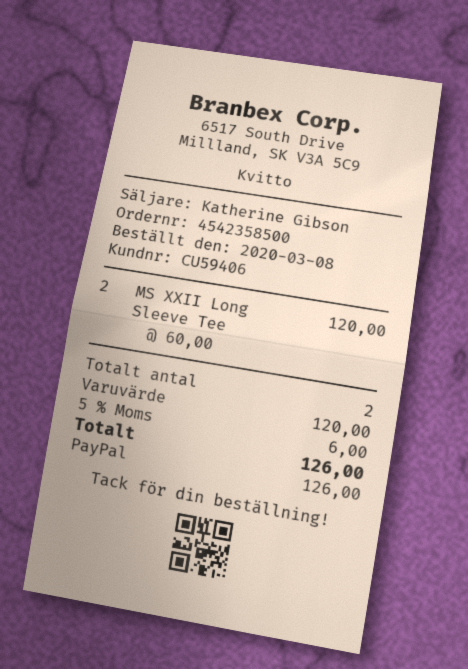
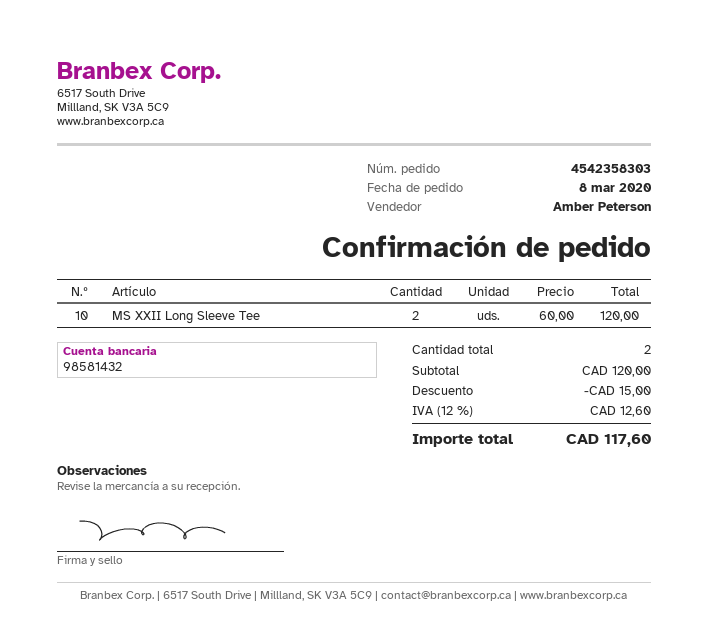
order number: 4542358500 -> 4542358303
sales rep: Katherine Gibson -> Amber Peterson
discount: none -> 15.00
tax: 5% = 6.00 -> 12% = 12.60
total: 126.00 -> 117.60

